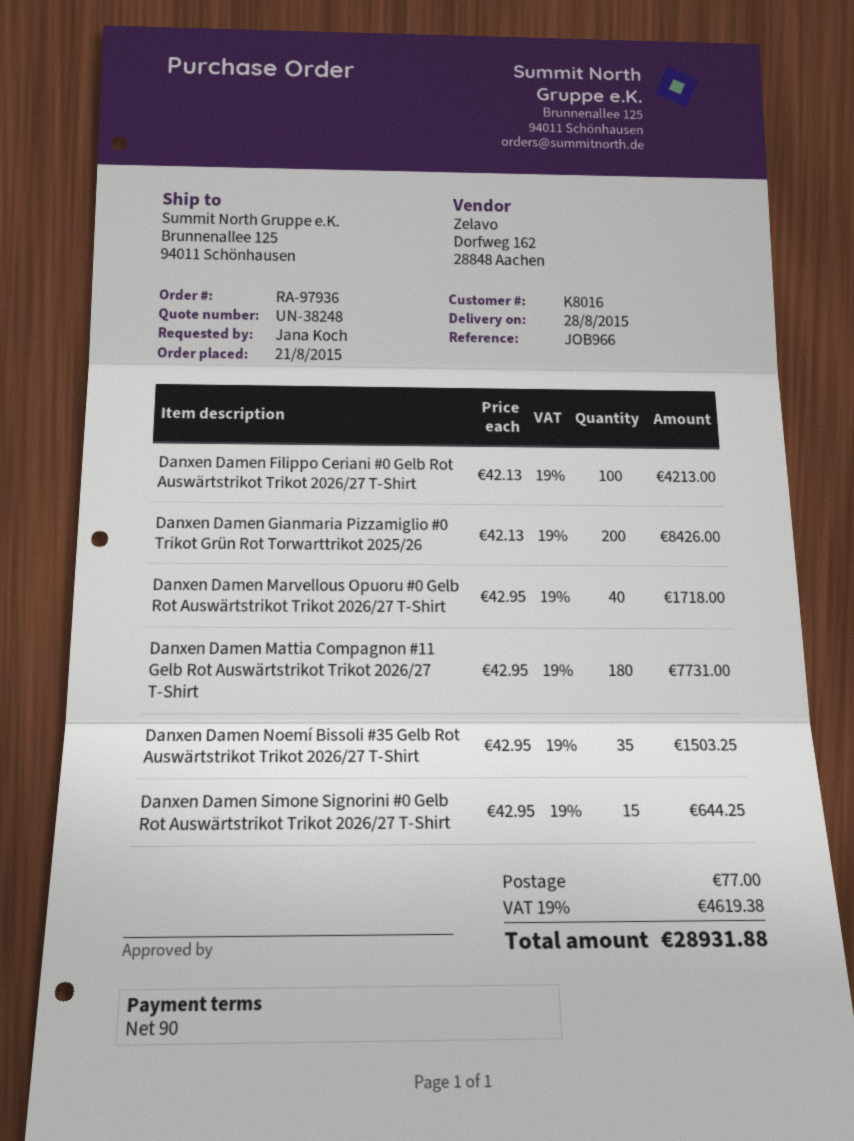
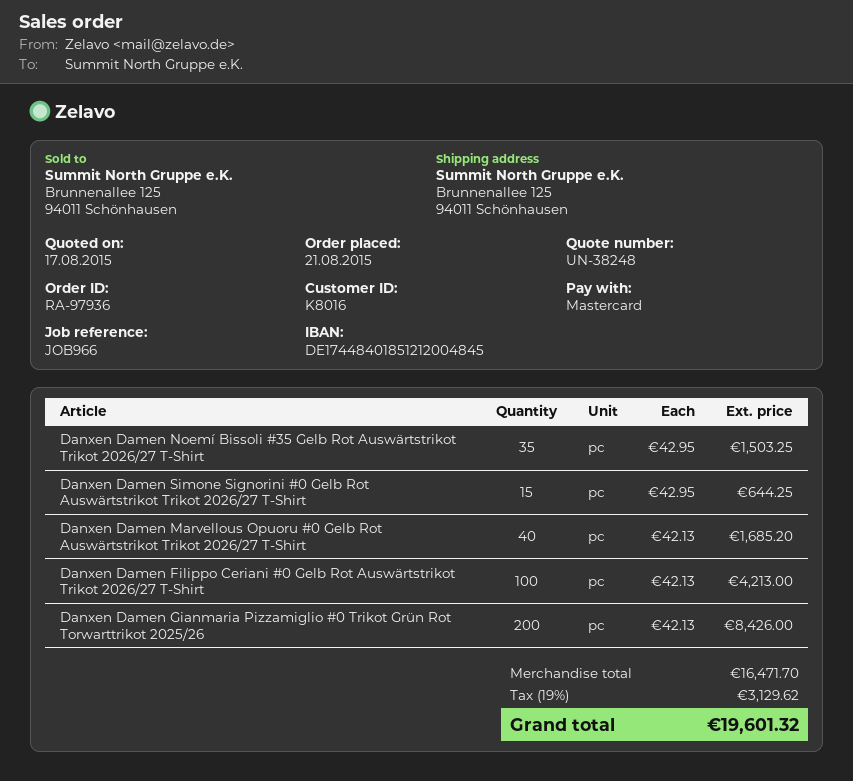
Danxen Damen Marvellous Opuoru #0 Gelb Rot Auswärtstrikot Trikot 2026/27 T-Shirt: 40 x 42.95 = 1718.00 -> 40 x 42.13 = 1685.20
Danxen Damen Mattia Compagnon #11 Gelb Rot Auswärtstrikot Trikot 2026/27 T-Shirt: 180 x 42.95 = 7731.00 -> none
shipping: 77.00 -> none
tax: 19% = 4619.38 -> 19% = 3129.62
total: 28931.88 -> 19601.32

